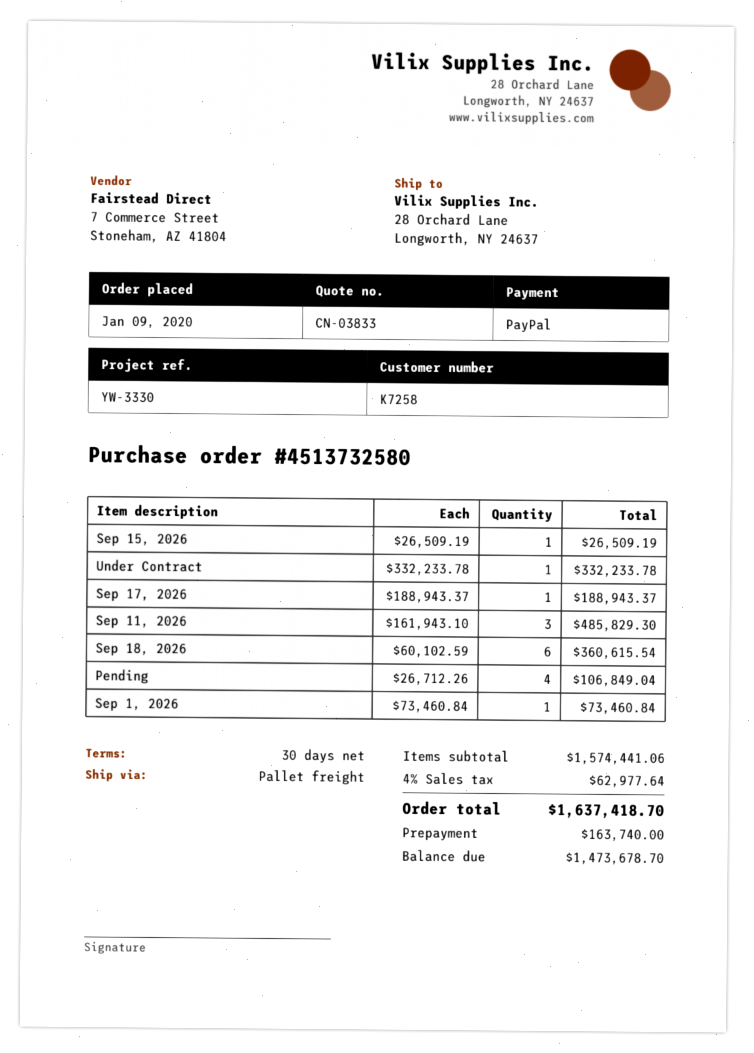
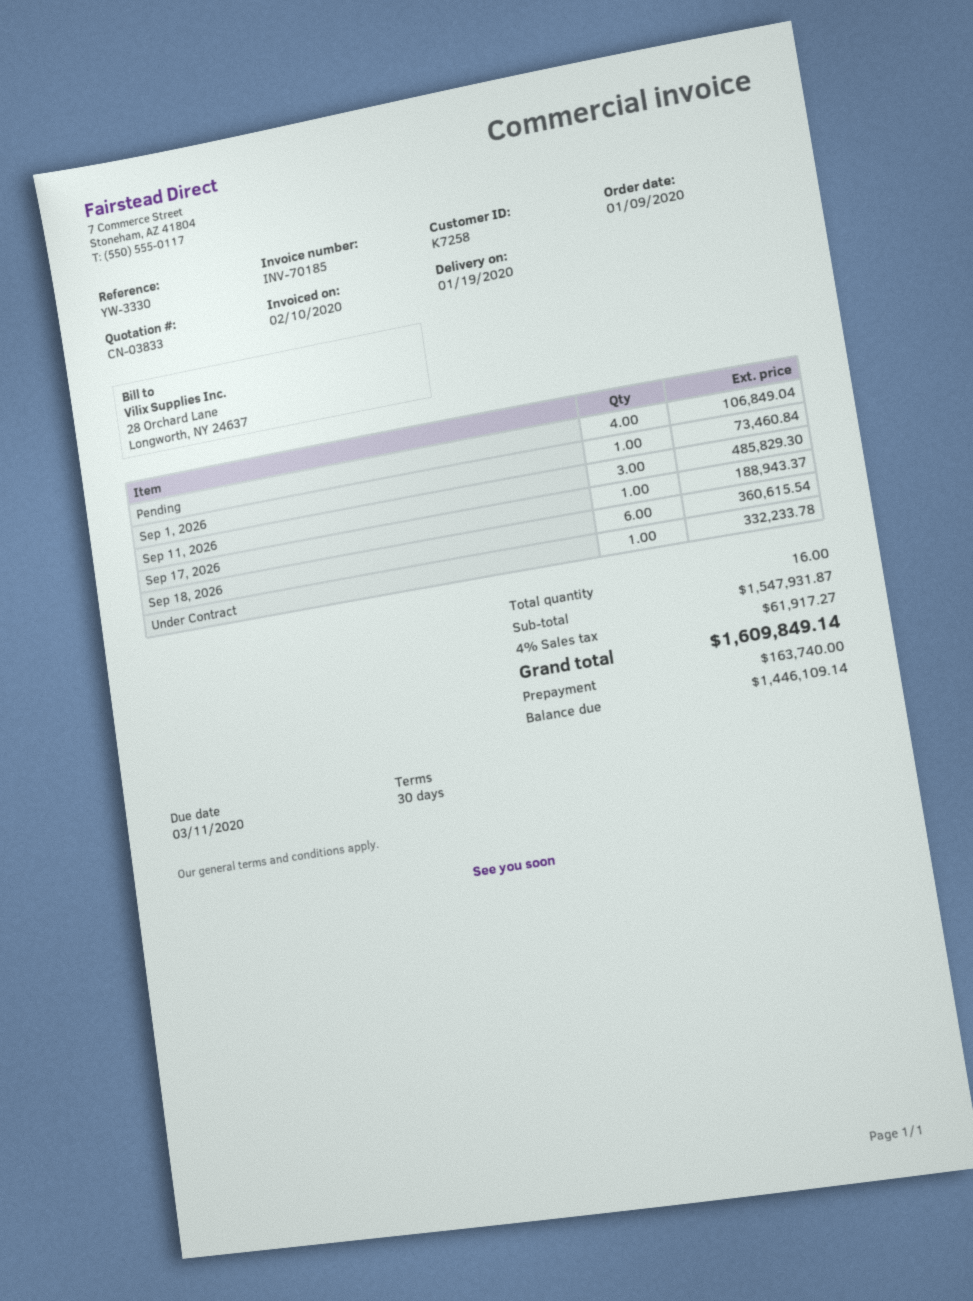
Sep 15, 2026: 1 for 26509.19 -> none
subtotal: 1574441.06 -> 1547931.87
tax: 4% = 62977.64 -> 4% = 61917.27
total: 1637418.70 -> 1609849.14
balance: 1473678.70 -> 1446109.14

